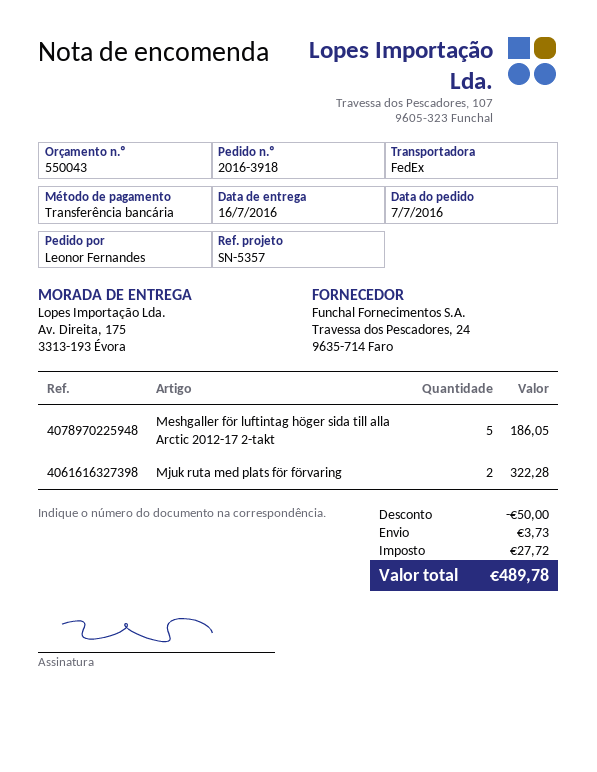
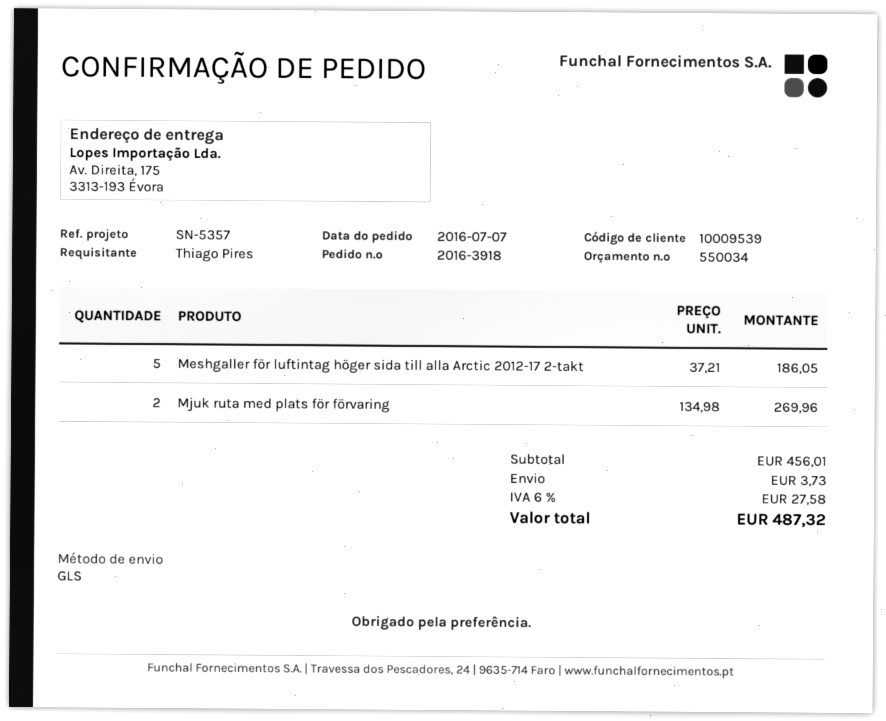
quote number: 550043 -> 550034
ordered by: Leonor Fernandes -> Thiago Pires
shipping method: FedEx -> GLS
Mjuk ruta med plats för förvaring: 2 for 322.28 -> 2 for 269.96
discount: 50.00 -> none
tax: 27.72 -> 27.58
total: 489.78 -> 487.32

